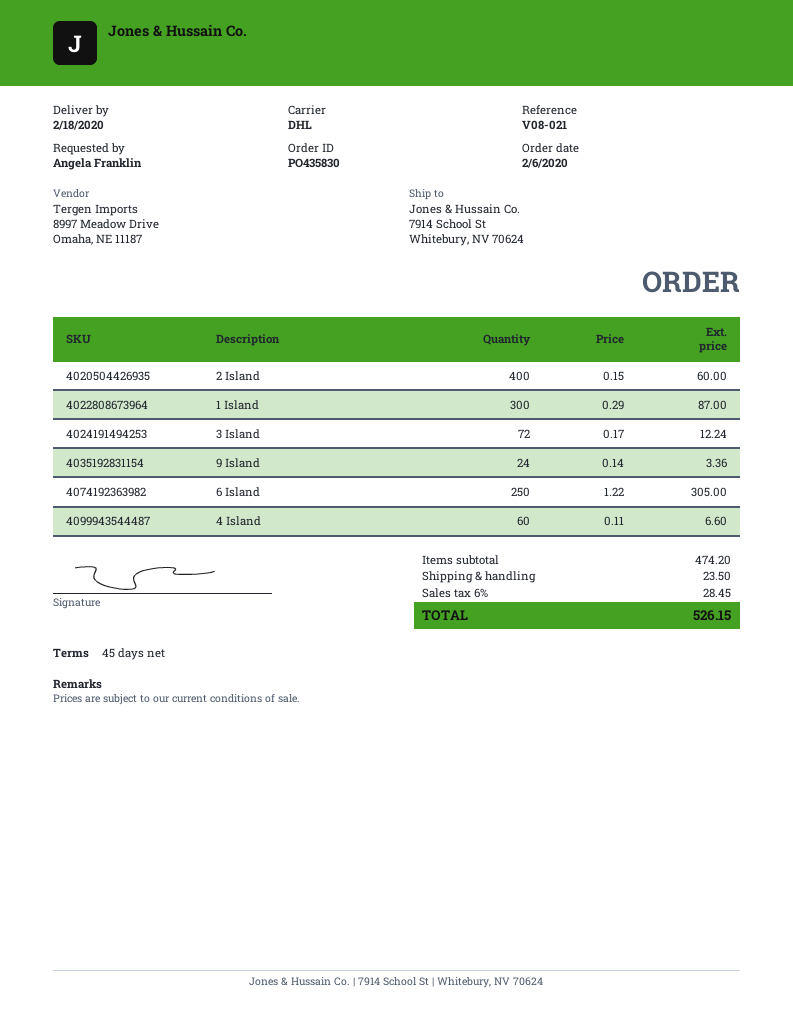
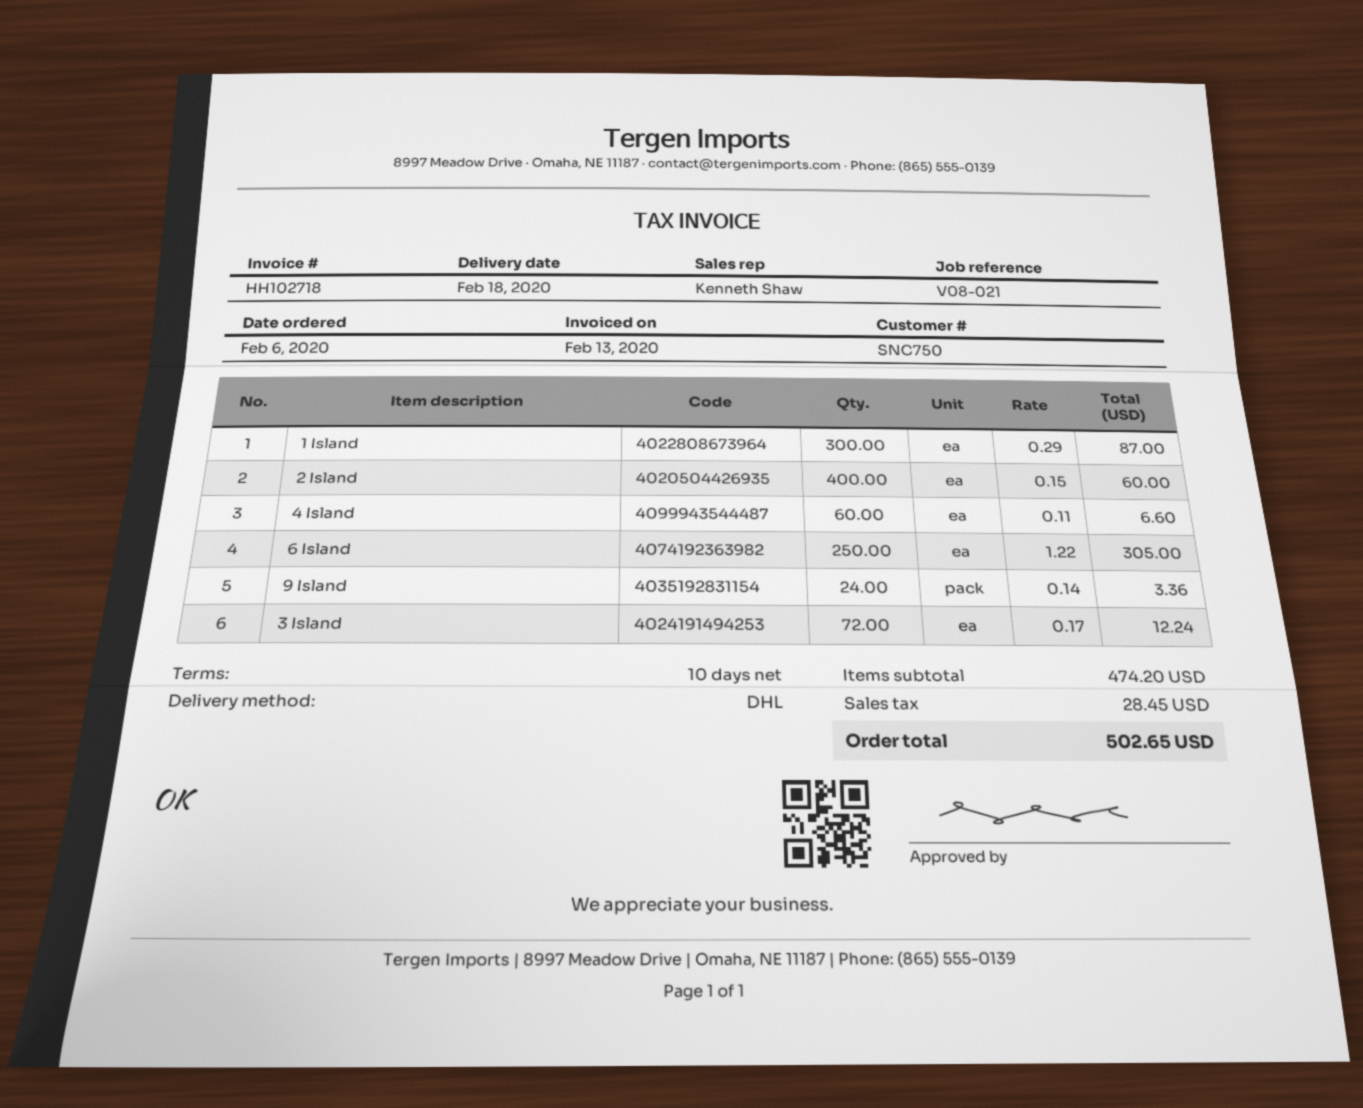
payment terms: 45 days -> 10 days
shipping: 23.50 -> none
total: 526.15 -> 502.65

